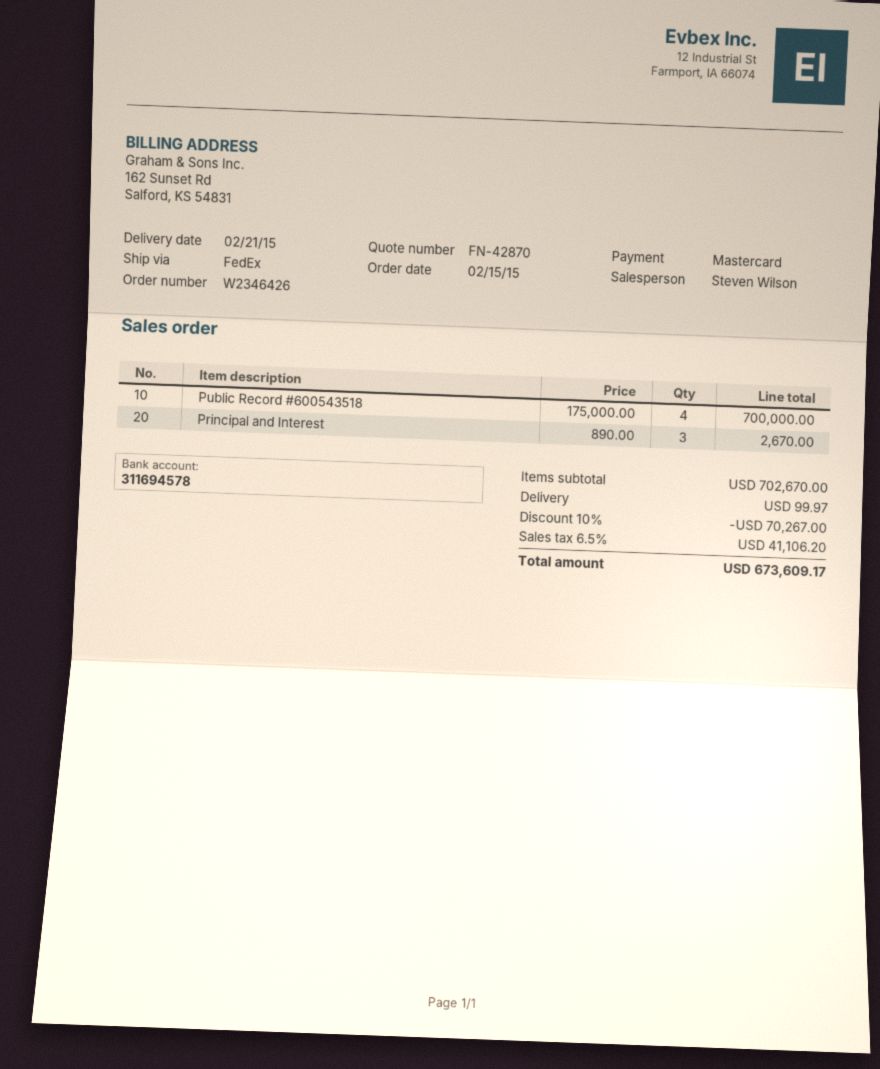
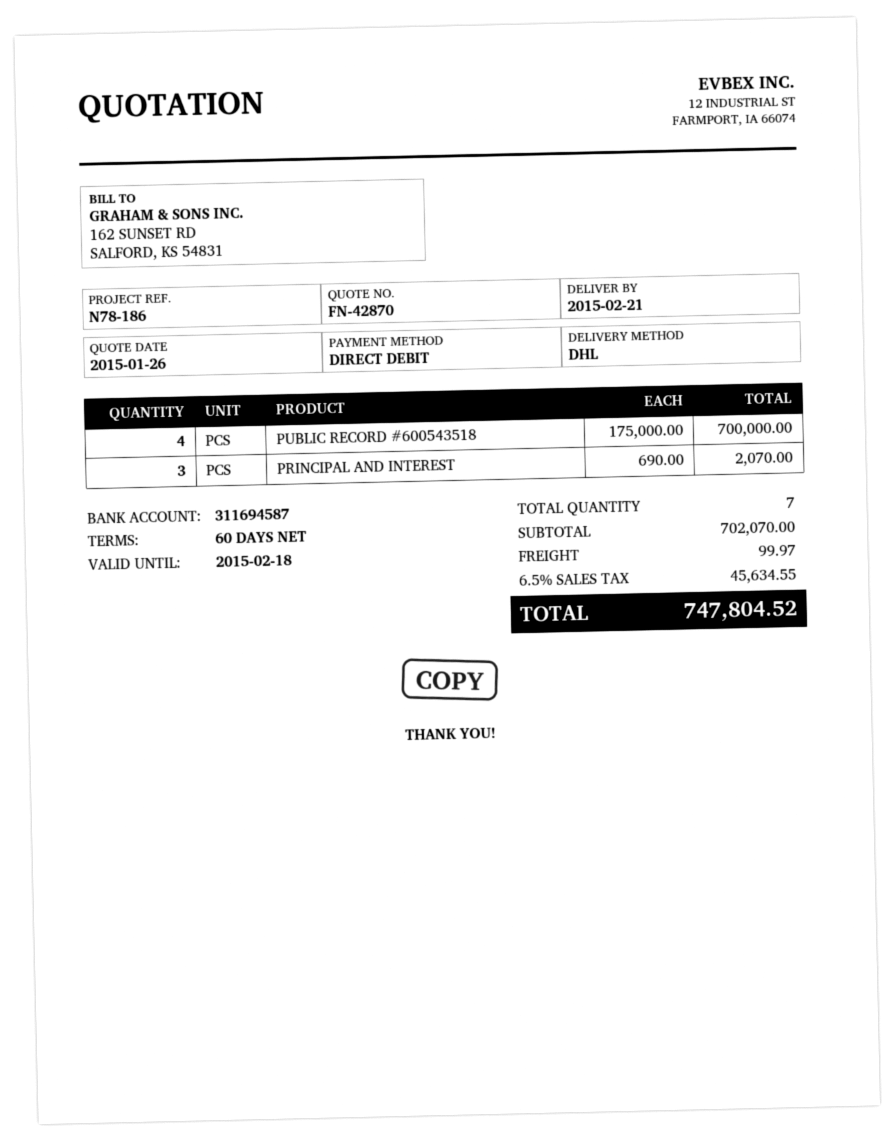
payment method: Mastercard -> direct debit
bank account: 311694578 -> 311694587
shipping method: FedEx -> DHL
Principal and Interest: 3 x 890.00 = 2670.00 -> 3 x 690.00 = 2070.00
subtotal: 702670.00 -> 702070.00
discount: 10% = 70267.00 -> none
tax: 6.5% = 41106.20 -> 6.5% = 45634.55
total: 673609.17 -> 747804.52

